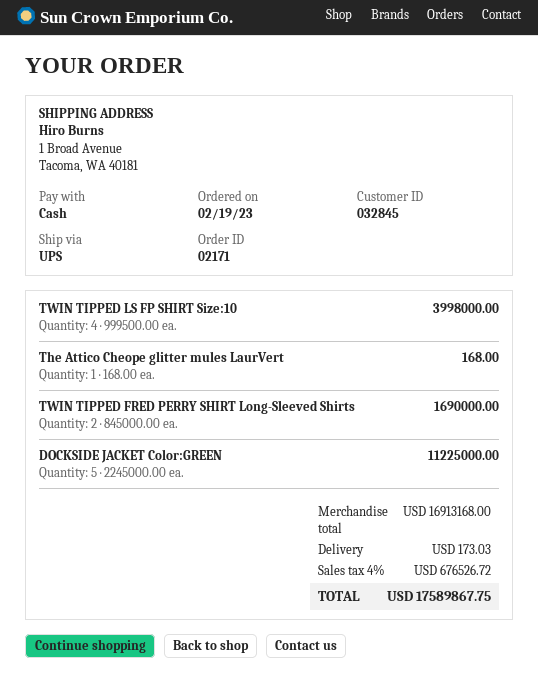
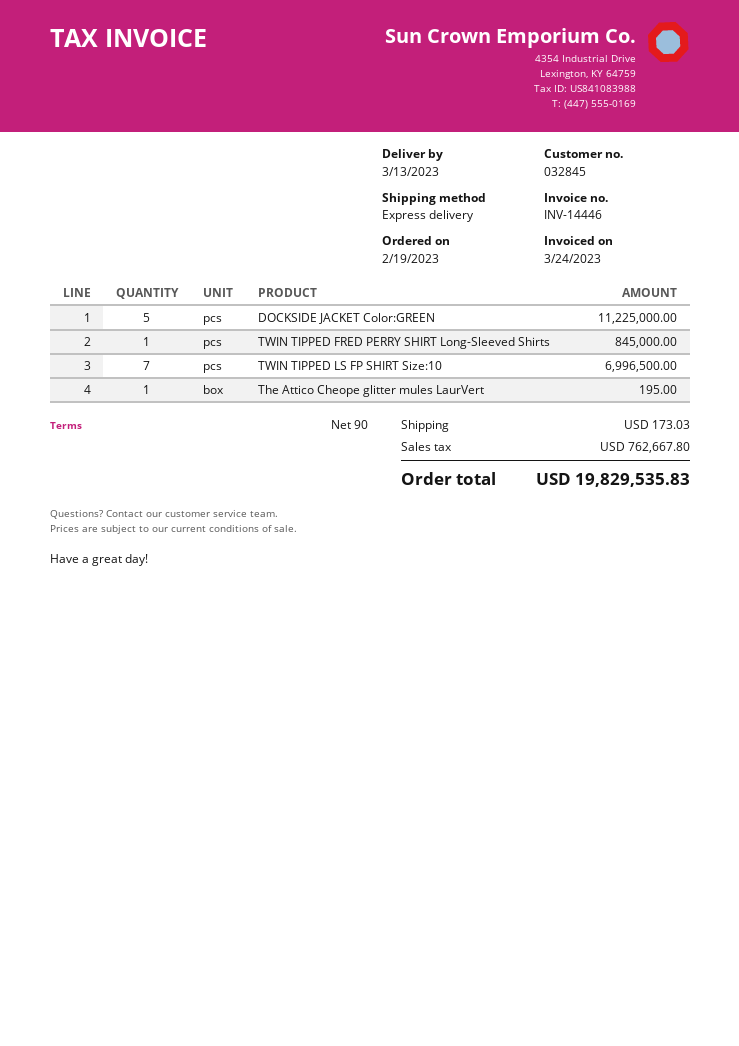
shipping method: UPS -> express
TWIN TIPPED LS FP SHIRT Size:10: 4 for 3998000.00 -> 7 for 6996500.00
The Attico Cheope glitter mules LaurVert: 1 for 168.00 -> 1 for 195.00
TWIN TIPPED FRED PERRY SHIRT Long-Sleeved Shirts: 2 for 1690000.00 -> 1 for 845000.00
tax: 676526.72 -> 762667.80
total: 17589867.75 -> 19829535.83

